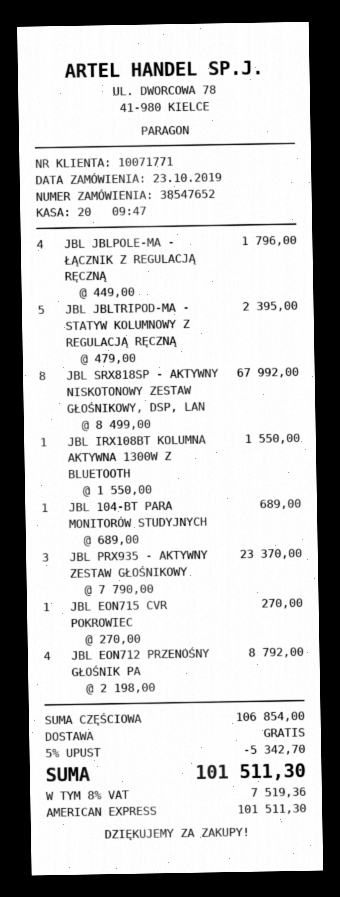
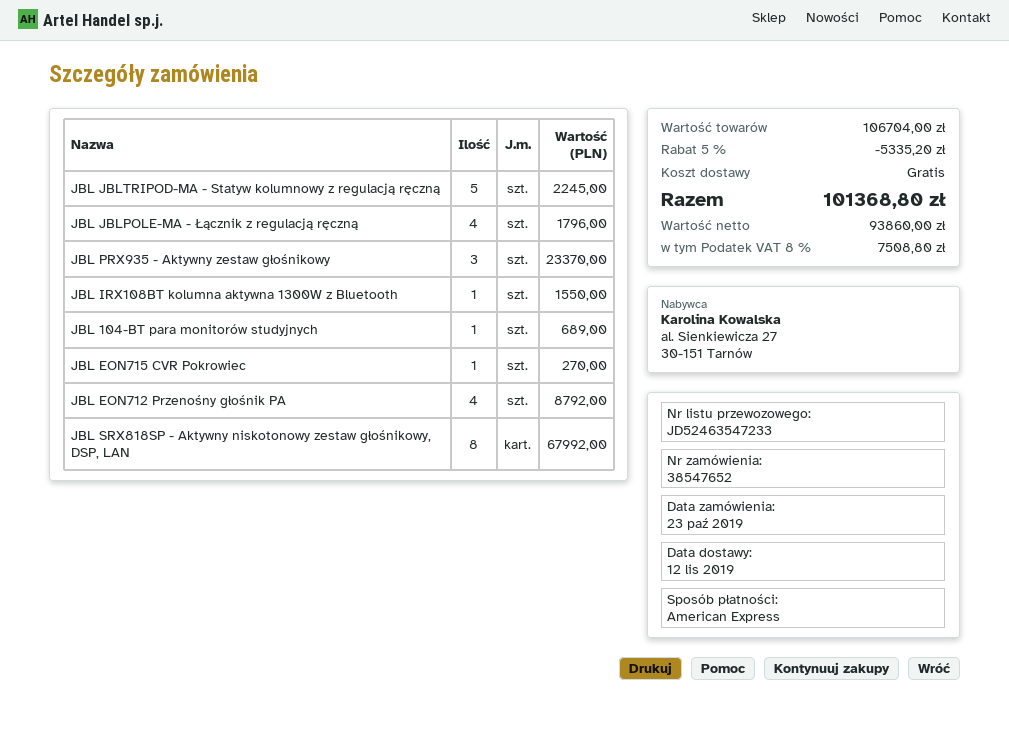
JBL JBLTRIPOD-MA - STATYW KOLUMNOWY Z REGULACJĄ RĘCZNĄ: 5 for 2395.00 -> 5 for 2245.00
subtotal: 106854.00 -> 106704.00
discount: 5% = 5342.70 -> 5% = 5335.20
tax: 8% = 7519.36 -> 8% = 7508.80
total: 101511.30 -> 101368.80

